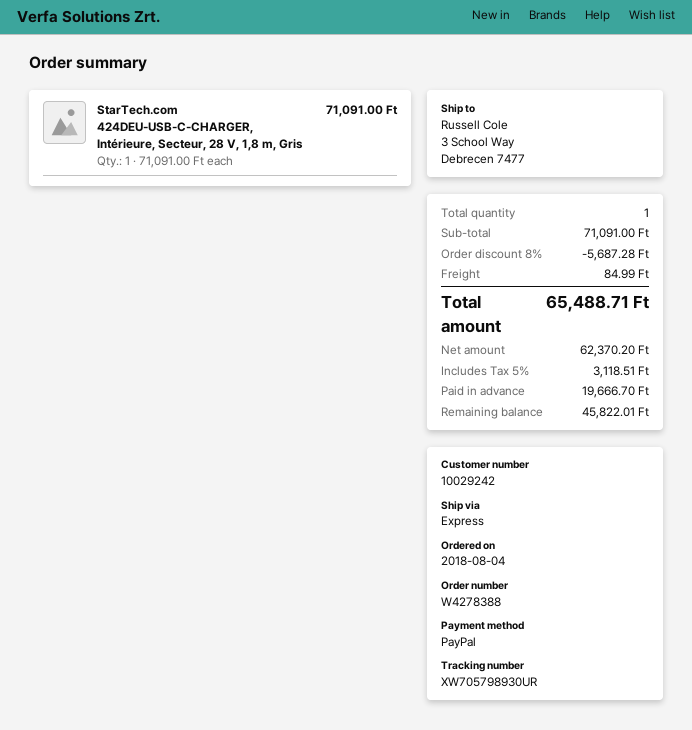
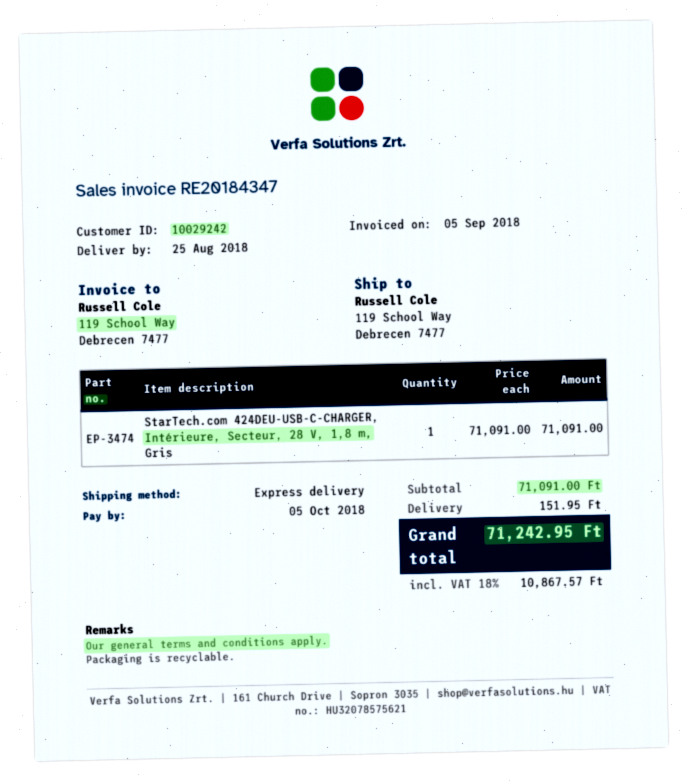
ship to: 3 School Way, Debrecen 7477 -> 119 School Way, Debrecen 7477
discount: 8% = 5687.28 -> none
shipping: 84.99 -> 151.95
tax: 5% = 3118.51 -> 18% = 10867.57
total: 65488.71 -> 71242.95

